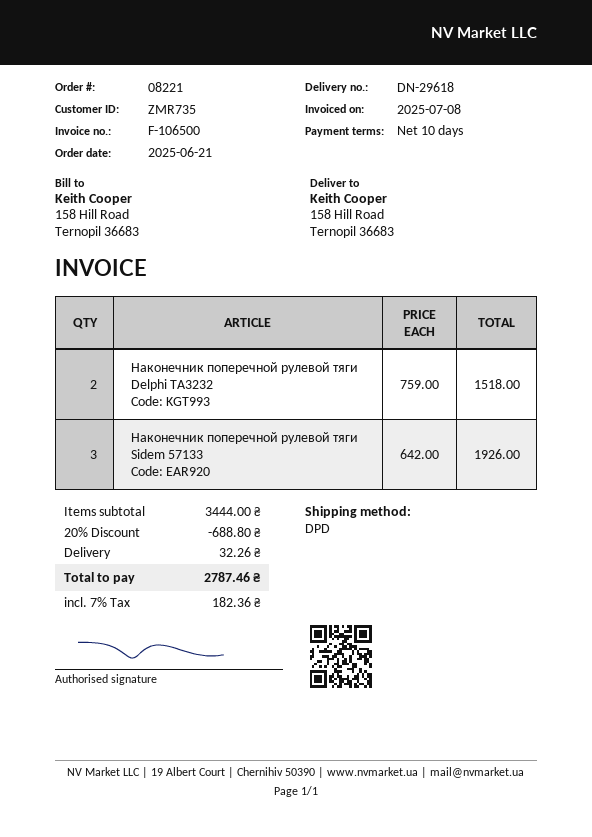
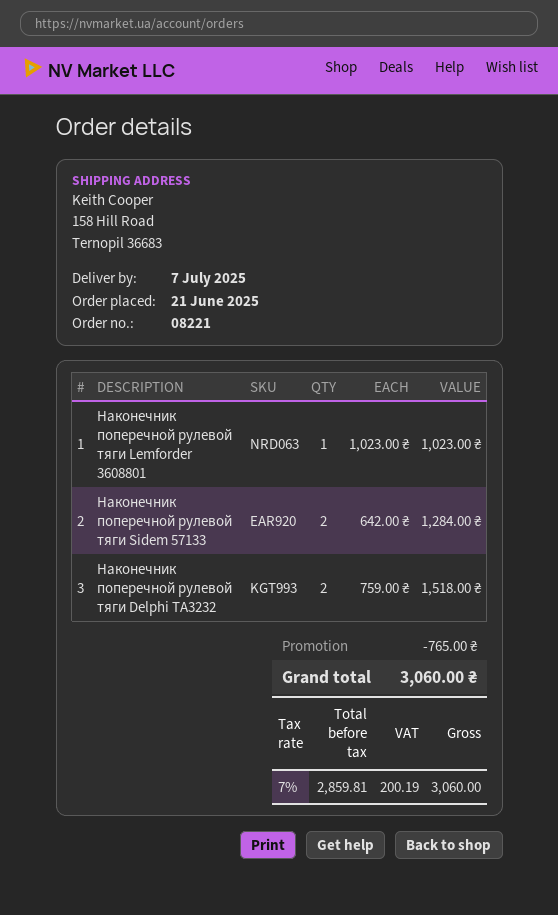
Наконечник поперечной рулевой тяги Sidem 57133: 3 x 642.00 = 1926.00 -> 2 x 642.00 = 1284.00
Наконечник поперечной рулевой тяги Lemforder 3608801: none -> 1 x 1023.00 = 1023.00
discount: 688.80 -> 765.00
shipping: 32.26 -> none
tax: 7% = 182.36 -> 7% = 200.19
total: 2787.46 -> 3060.00

